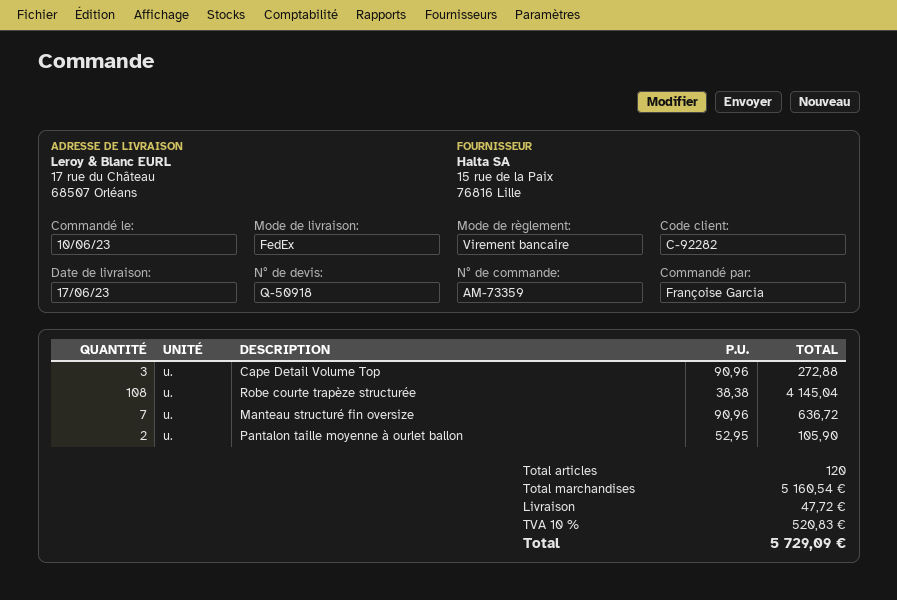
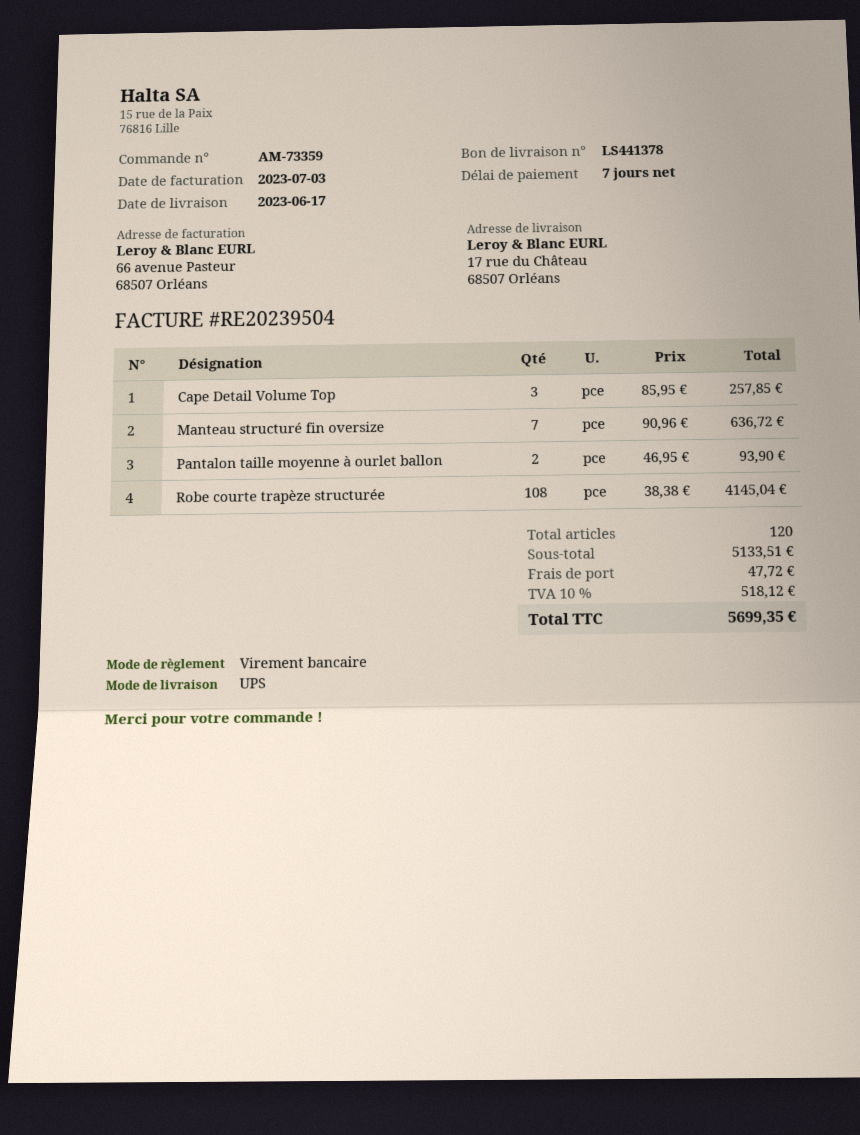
shipping method: FedEx -> UPS
Cape Detail Volume Top: 3 x 90.96 = 272.88 -> 3 x 85.95 = 257.85
Pantalon taille moyenne à ourlet ballon: 2 x 52.95 = 105.90 -> 2 x 46.95 = 93.90
subtotal: 5160.54 -> 5133.51
tax: 10% = 520.83 -> 10% = 518.12
total: 5729.09 -> 5699.35

